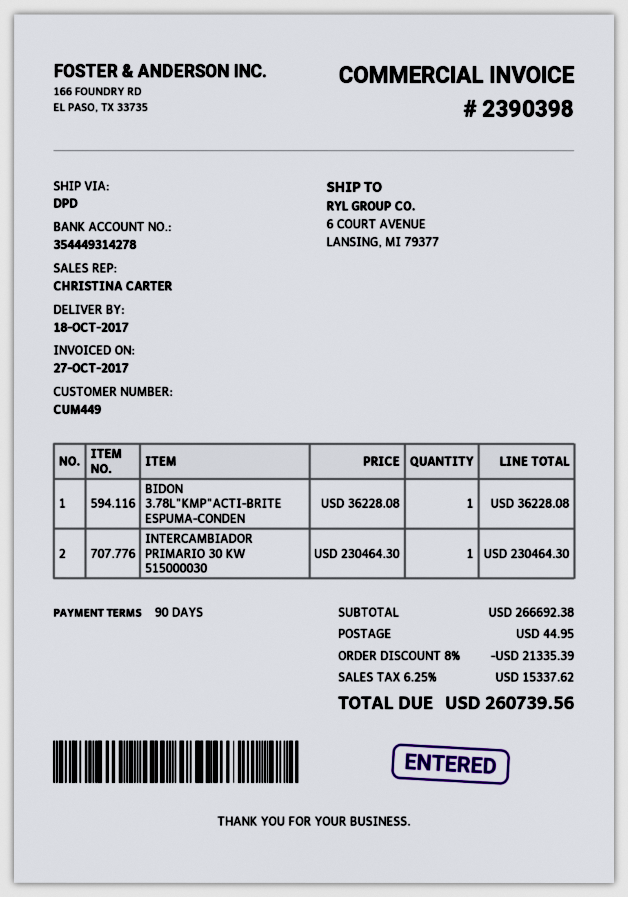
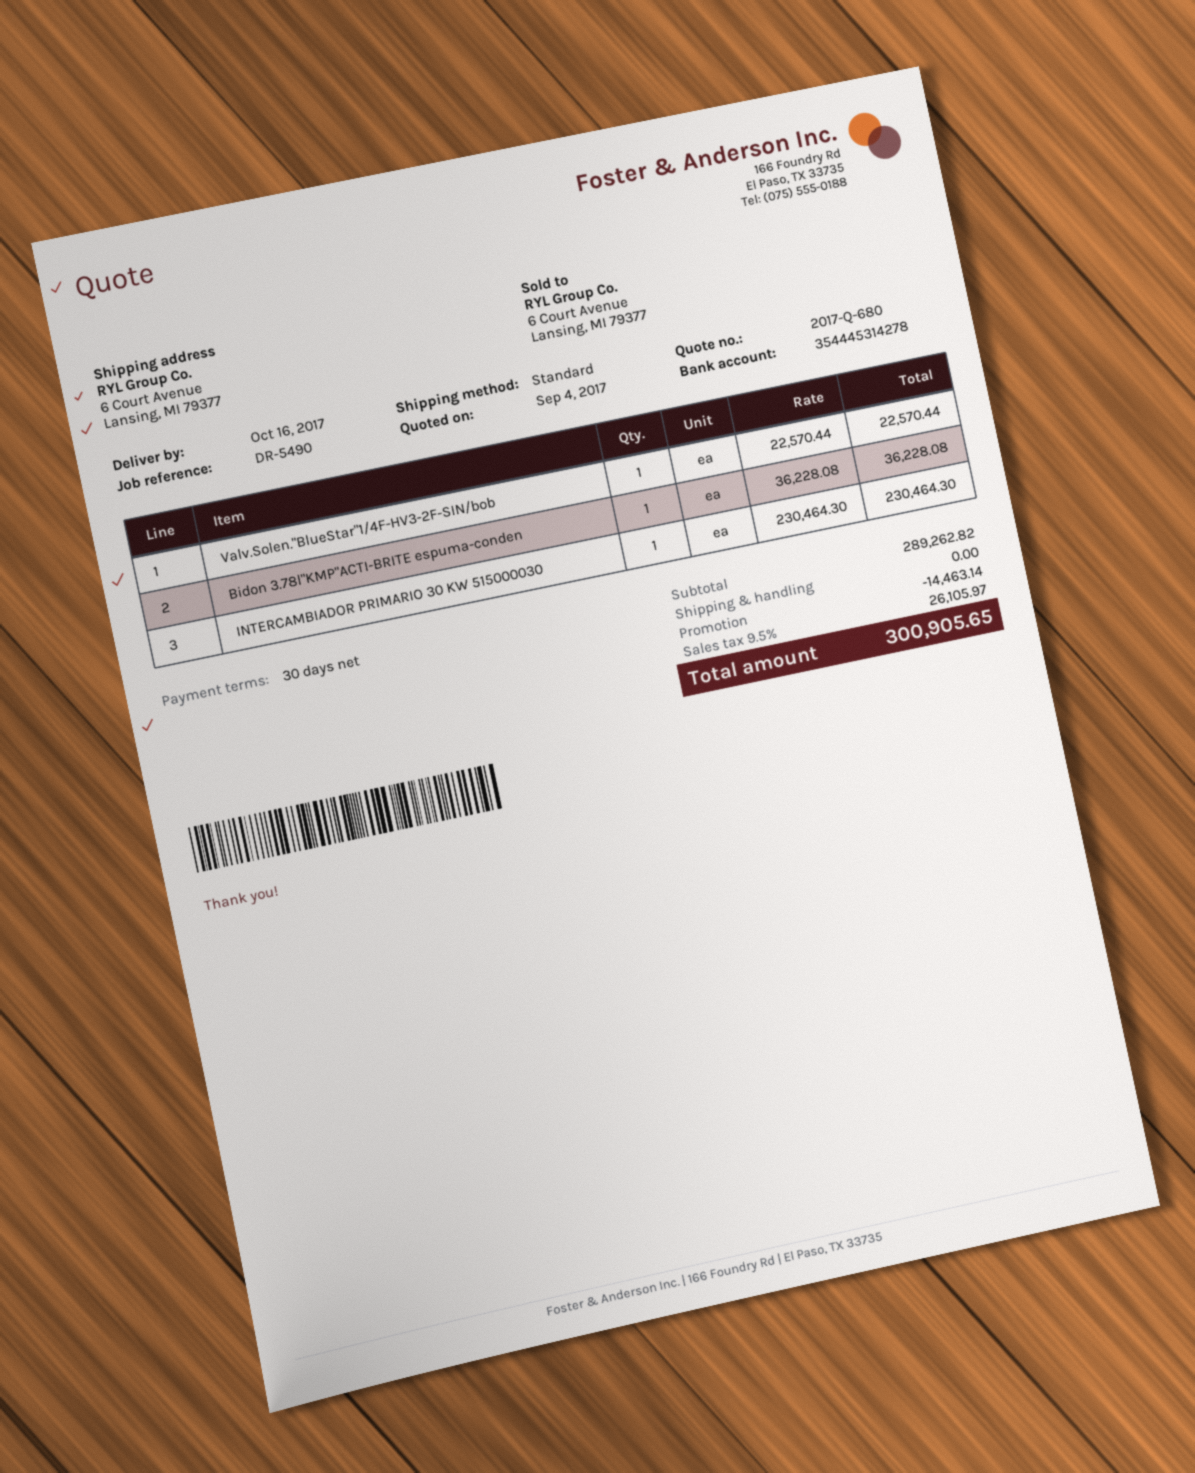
delivery date: 2017-10-18 -> 2017-10-16
payment terms: 90 days -> 30 days
bank account: 354449314278 -> 354445314278
shipping method: DPD -> standard
Valv.Solen."BlueStar"1/4F-HV3-2F-SIN/bob: none -> 1 x 22570.44 = 22570.44
subtotal: 266692.38 -> 289262.82
discount: 21335.39 -> 14463.14
shipping: 44.95 -> 0.00
tax: 6.25% = 15337.62 -> 9.5% = 26105.97
total: 260739.56 -> 300905.65

